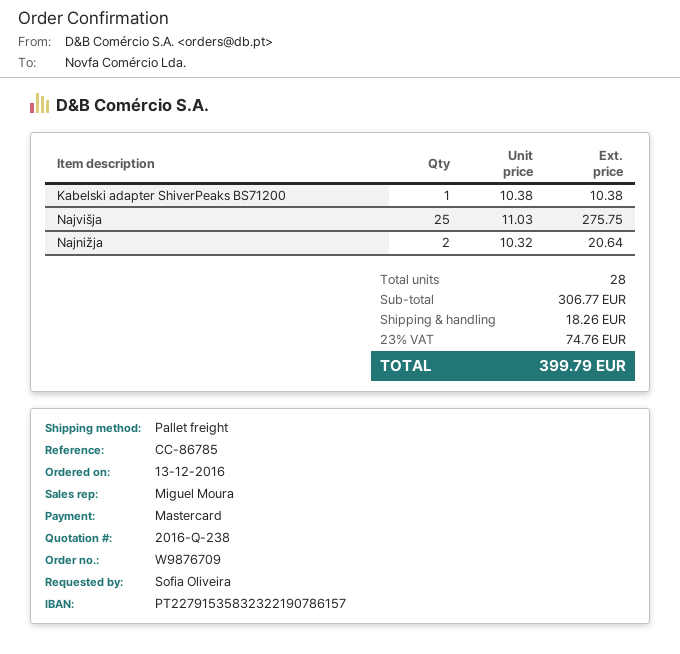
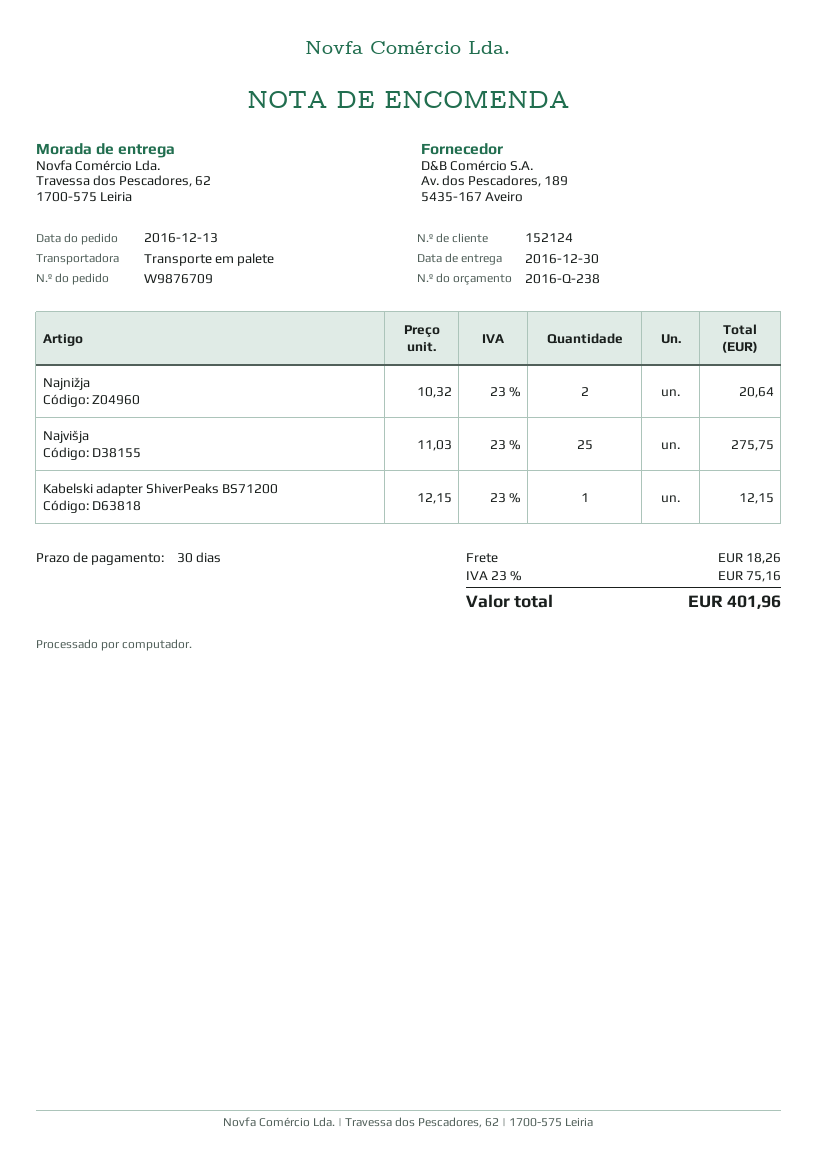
Kabelski adapter ShiverPeaks BS71200: 1 x 10.38 = 10.38 -> 1 x 12.15 = 12.15
tax: 23% = 74.76 -> 23% = 75.16
total: 399.79 -> 401.96

